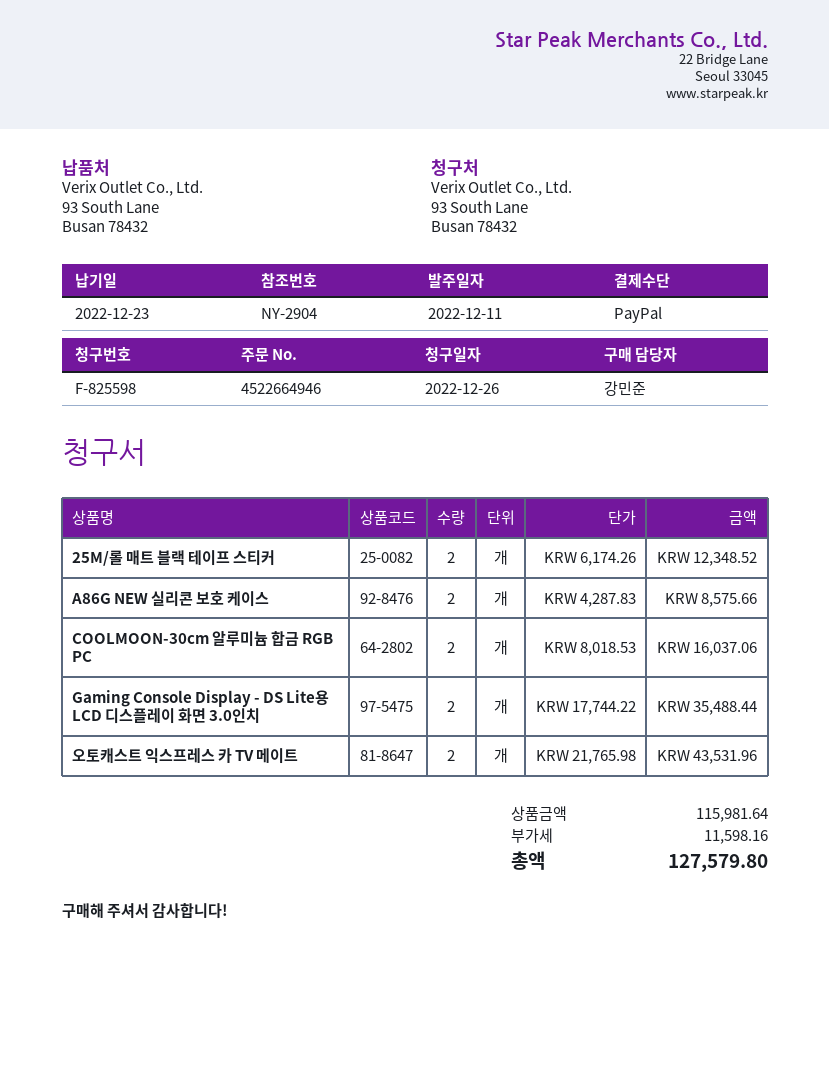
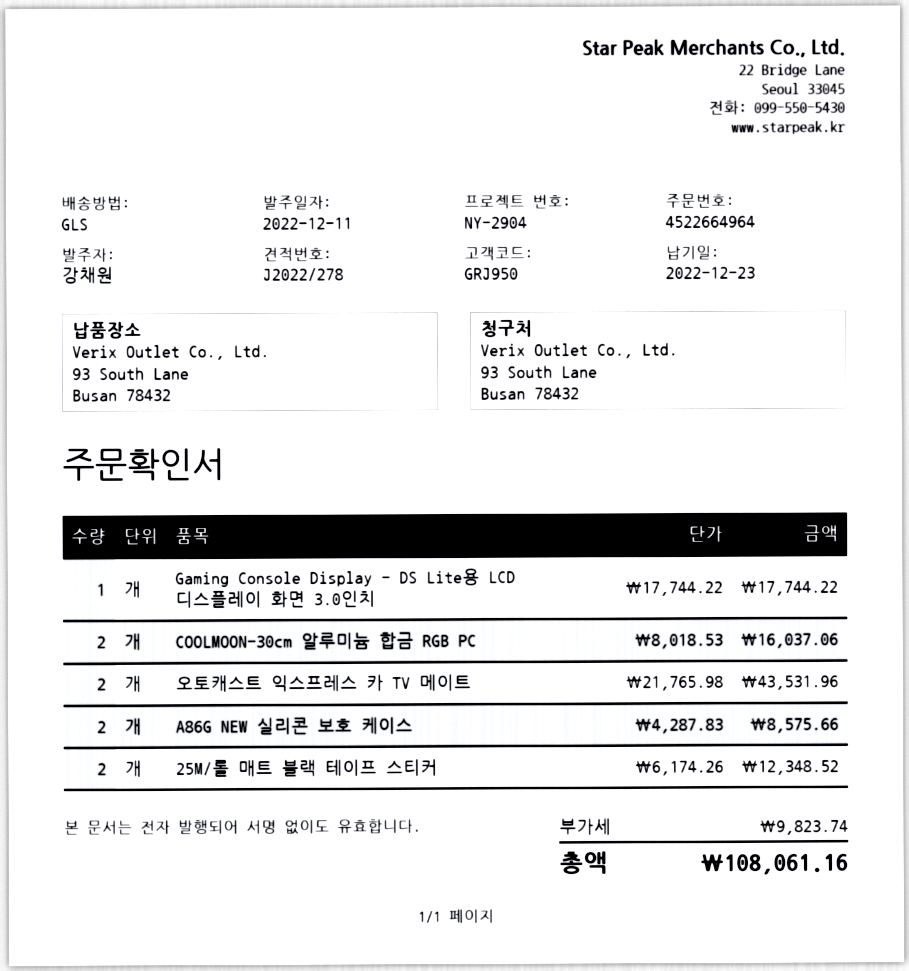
order number: 4522664946 -> 4522664964
ordered by: 강민준 -> 강채원
Gaming Console Display - DS Lite용 LCD 디스플레이 화면 3.0인치: 2 x 17744.22 = 35488.44 -> 1 x 17744.22 = 17744.22
tax: 11598.16 -> 9823.74
total: 127579.80 -> 108061.16

